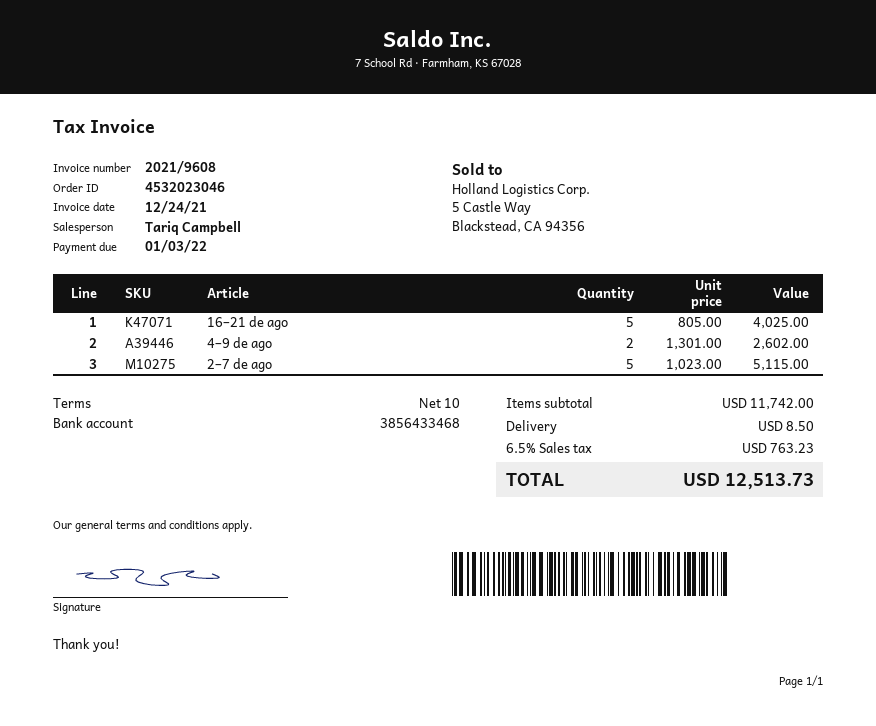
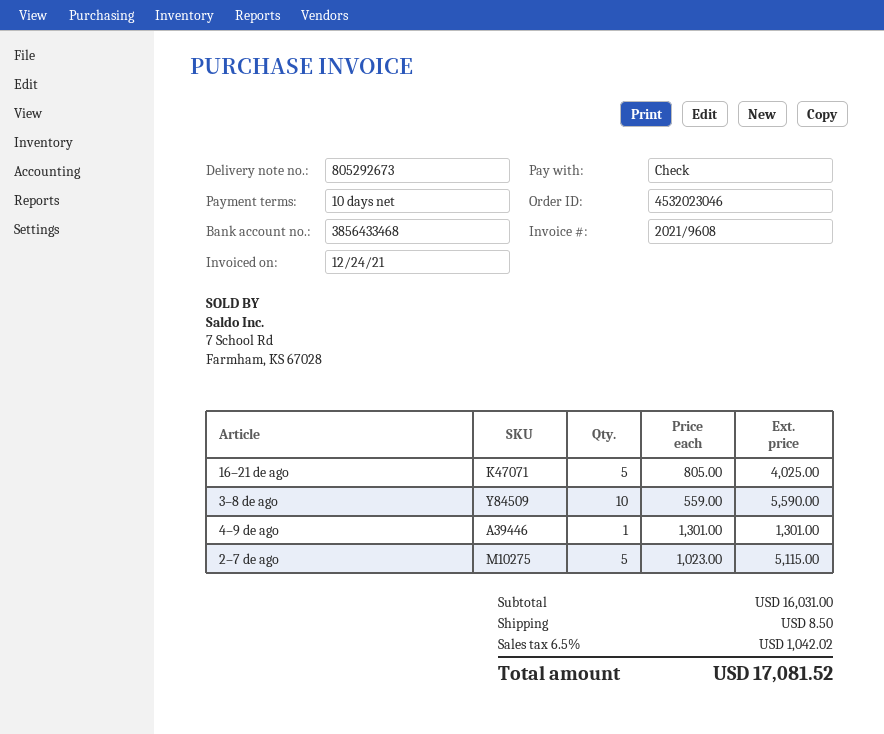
4–9 de ago: 2 x 1301.00 = 2602.00 -> 1 x 1301.00 = 1301.00
3–8 de ago: none -> 10 x 559.00 = 5590.00
subtotal: 11742.00 -> 16031.00
tax: 6.5% = 763.23 -> 6.5% = 1042.02
total: 12513.73 -> 17081.52

